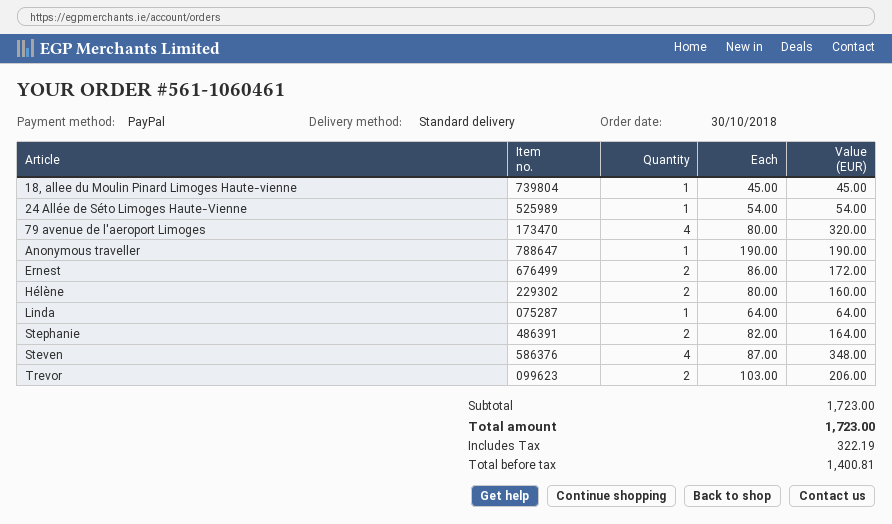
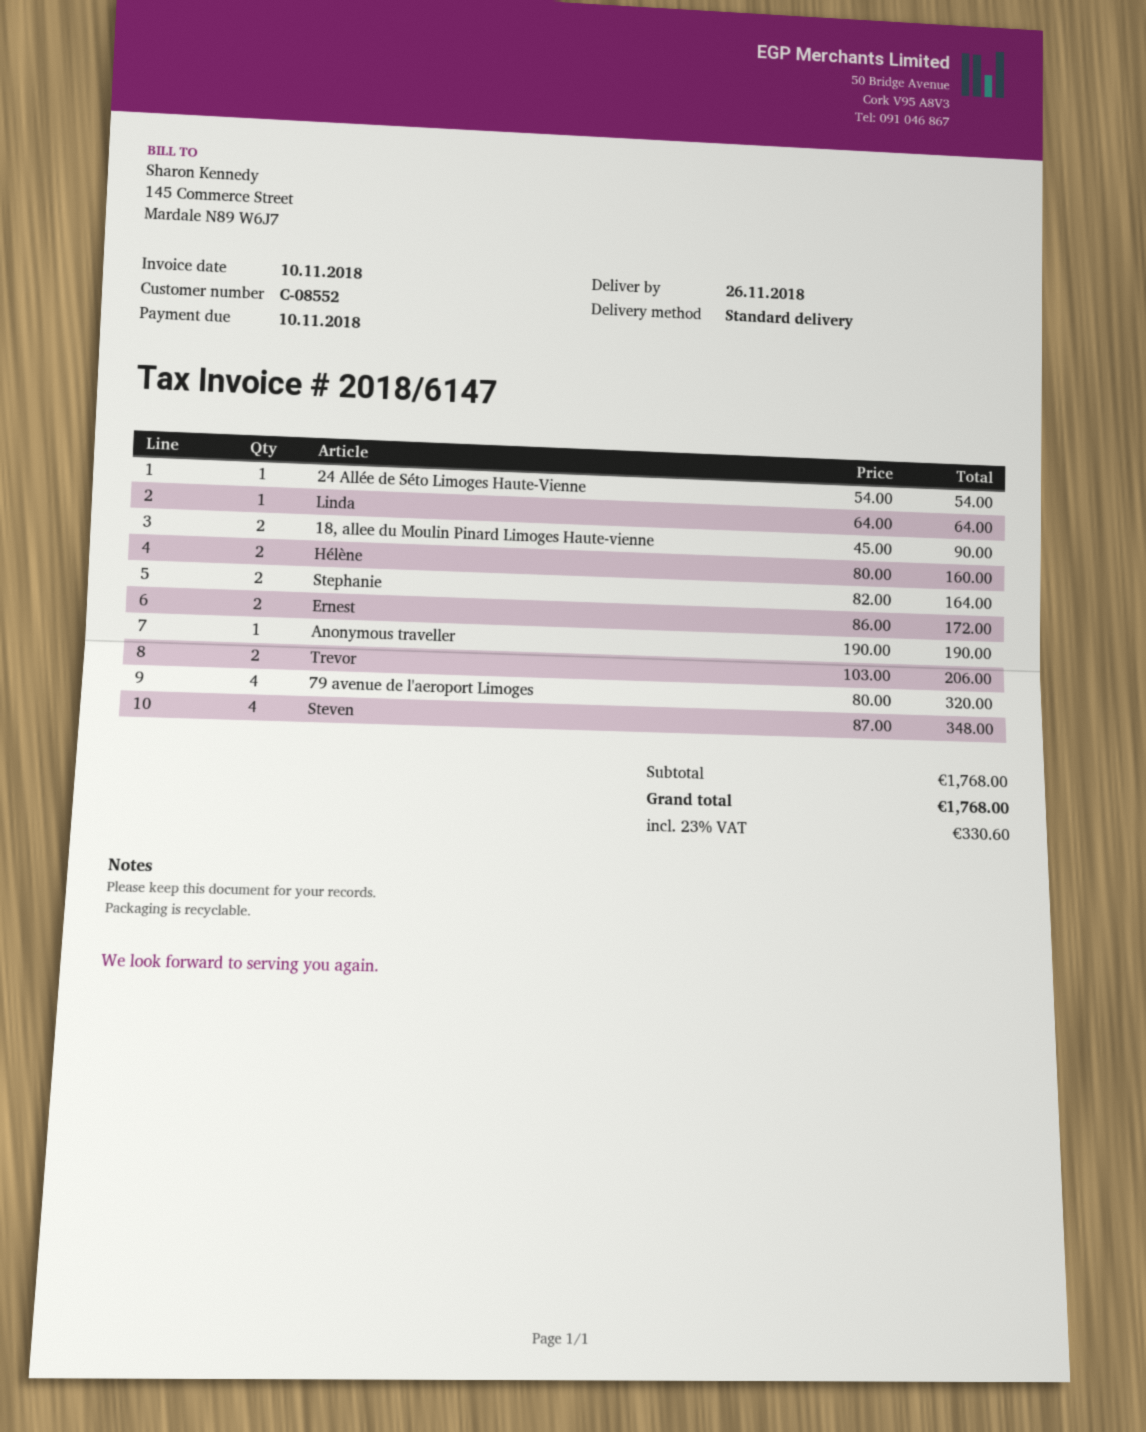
18, allee du Moulin Pinard Limoges Haute-vienne: 1 x 45.00 = 45.00 -> 2 x 45.00 = 90.00
subtotal: 1723.00 -> 1768.00
tax: 322.19 -> 330.60
total: 1723.00 -> 1768.00

